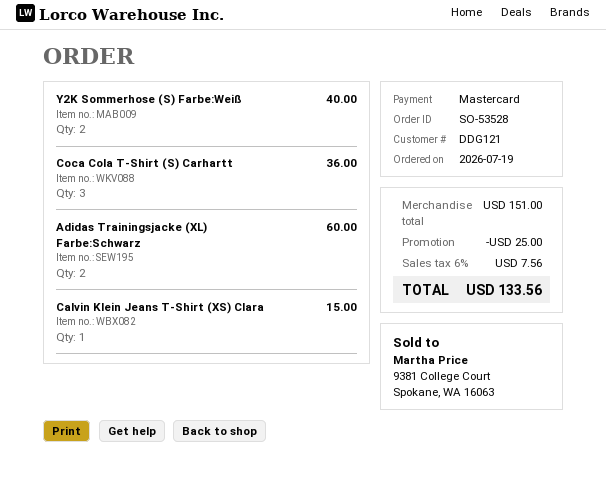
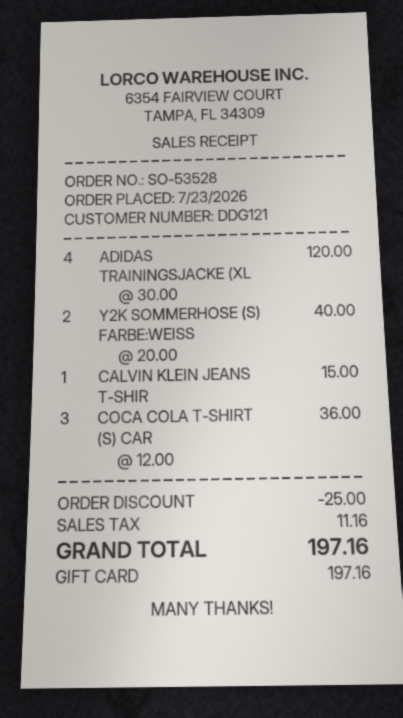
order date: 2026-07-19 -> 2026-07-23
payment method: Mastercard -> gift card
Adidas Trainingsjacke (XL) Farbe:Schwarz: 2 for 60.00 -> 4 for 120.00
tax: 7.56 -> 11.16
total: 133.56 -> 197.16

